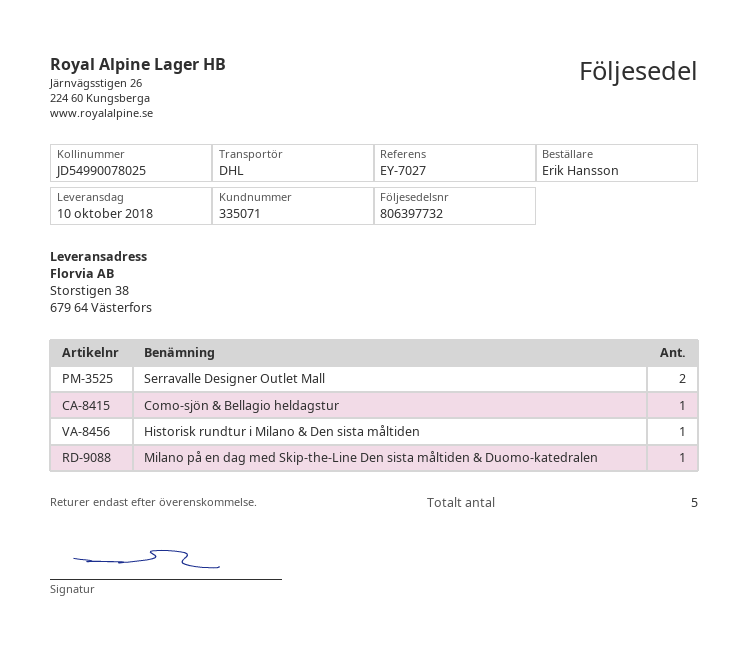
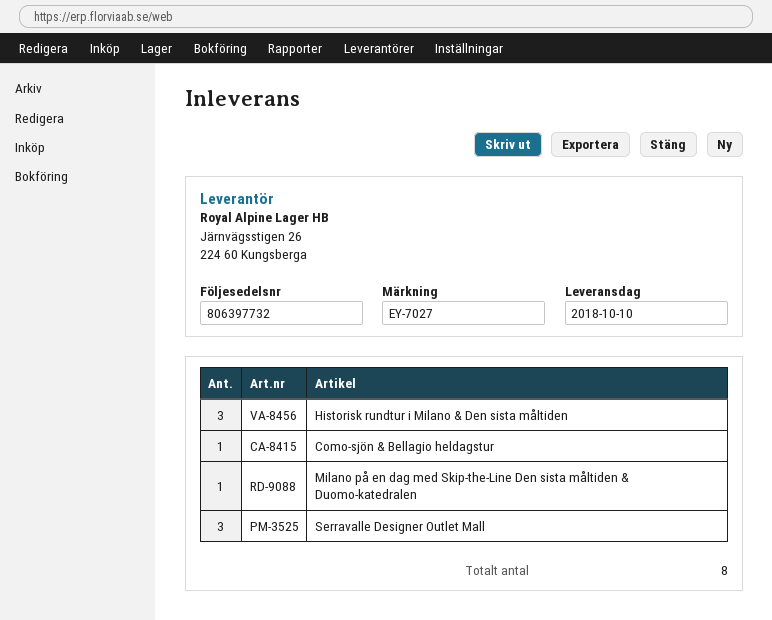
Serravalle Designer Outlet Mall: 2 -> 3
Historisk rundtur i Milano & Den sista måltiden: 1 -> 3
total quantity: 5 -> 8

